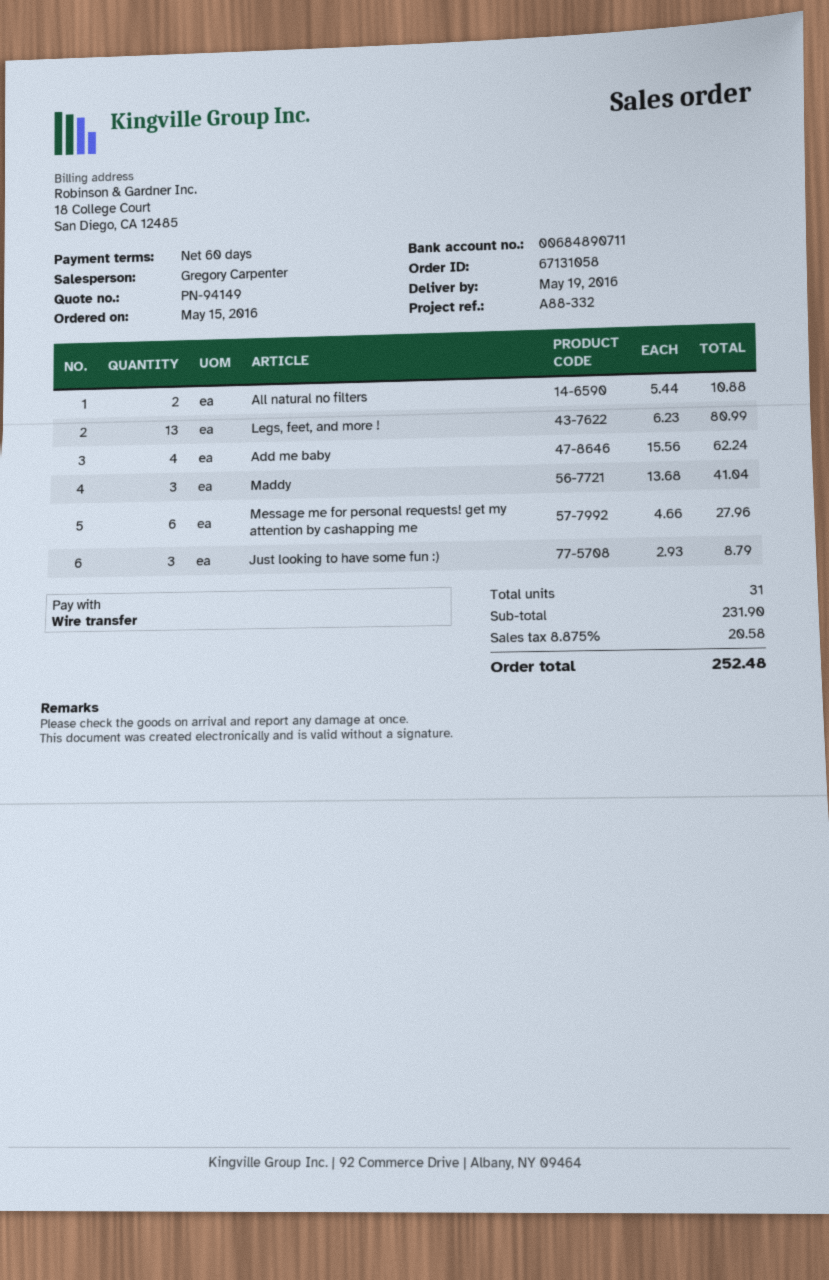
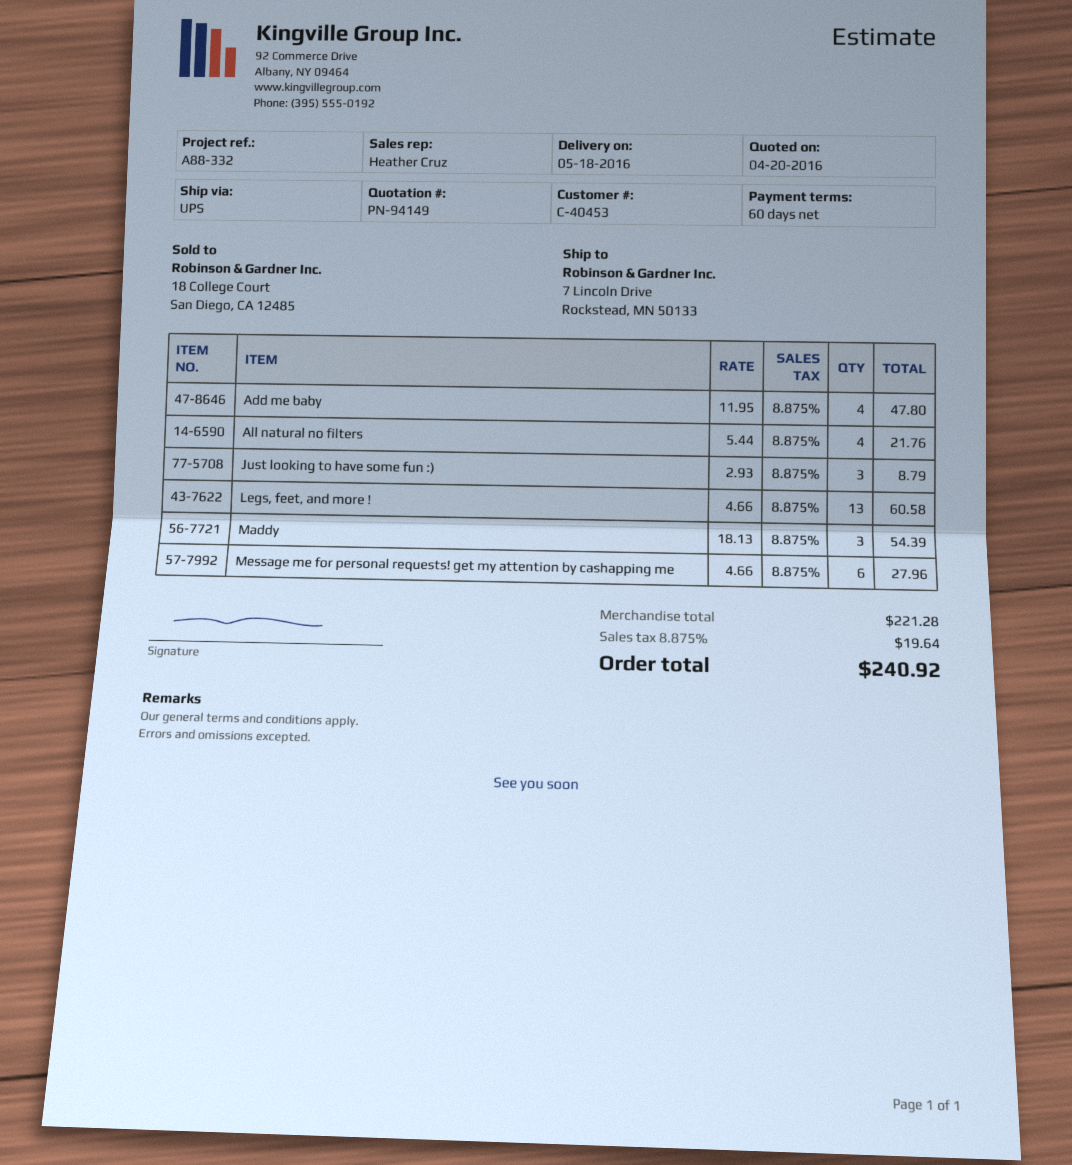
delivery date: 2016-05-19 -> 2016-05-18
sales rep: Gregory Carpenter -> Heather Cruz
All natural no filters: 2 x 5.44 = 10.88 -> 4 x 5.44 = 21.76
Legs, feet, and more !: 13 x 6.23 = 80.99 -> 13 x 4.66 = 60.58
Add me baby: 4 x 15.56 = 62.24 -> 4 x 11.95 = 47.80
Maddy: 3 x 13.68 = 41.04 -> 3 x 18.13 = 54.39
subtotal: 231.90 -> 221.28
tax: 8.875% = 20.58 -> 8.875% = 19.64
total: 252.48 -> 240.92

